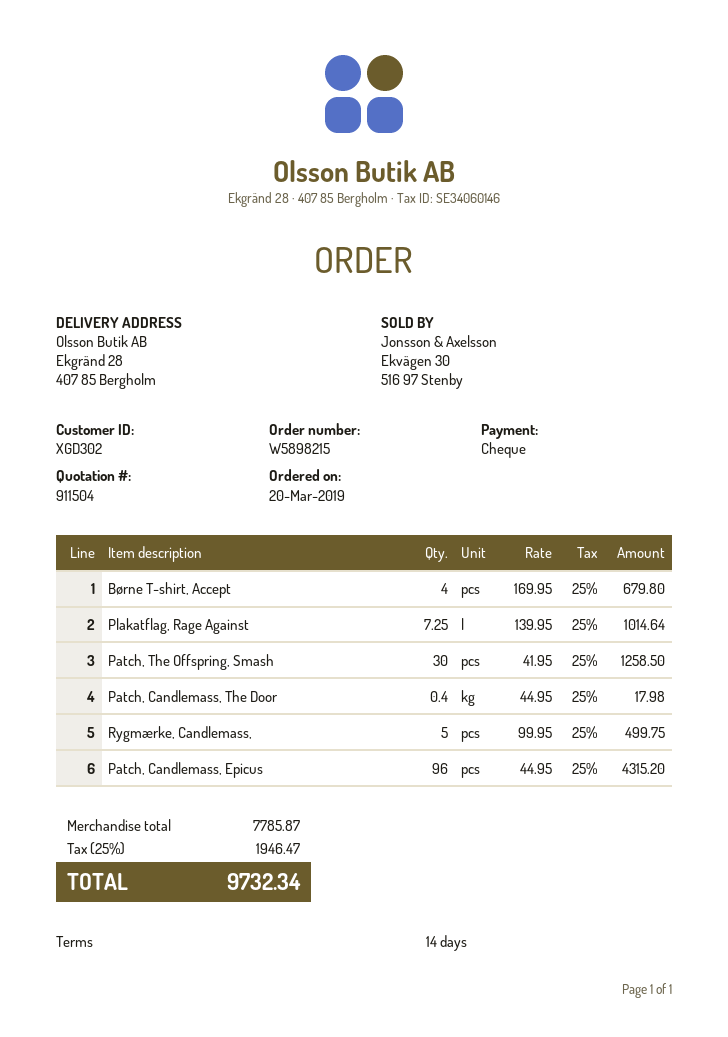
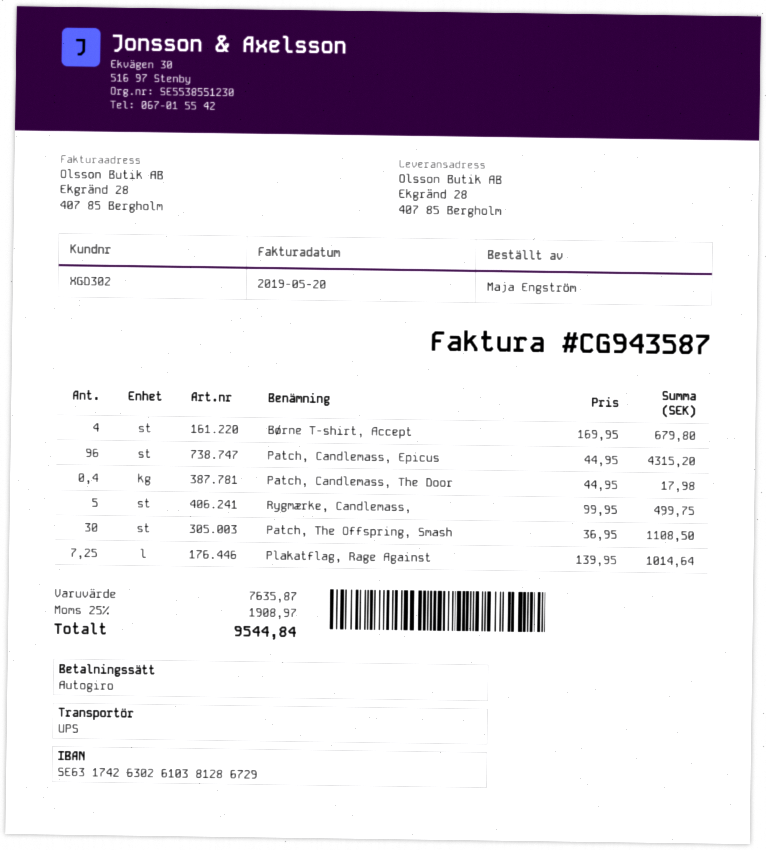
payment method: cheque -> direct debit
Patch, The Offspring, Smash: 30 x 41.95 = 1258.50 -> 30 x 36.95 = 1108.50
subtotal: 7785.87 -> 7635.87
tax: 25% = 1946.47 -> 25% = 1908.97
total: 9732.34 -> 9544.84

